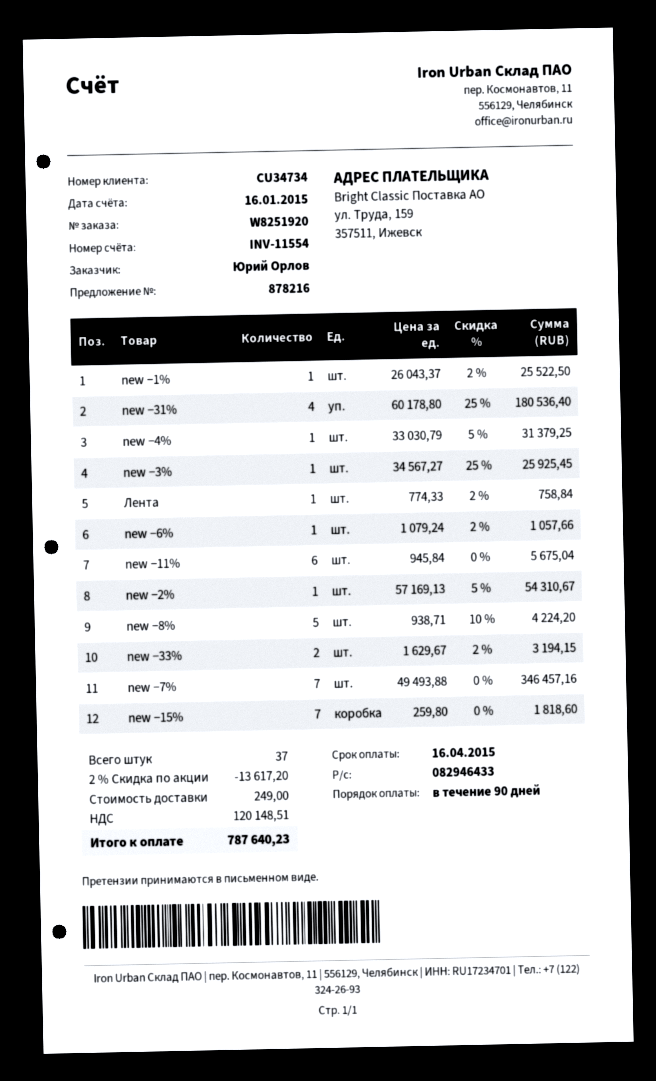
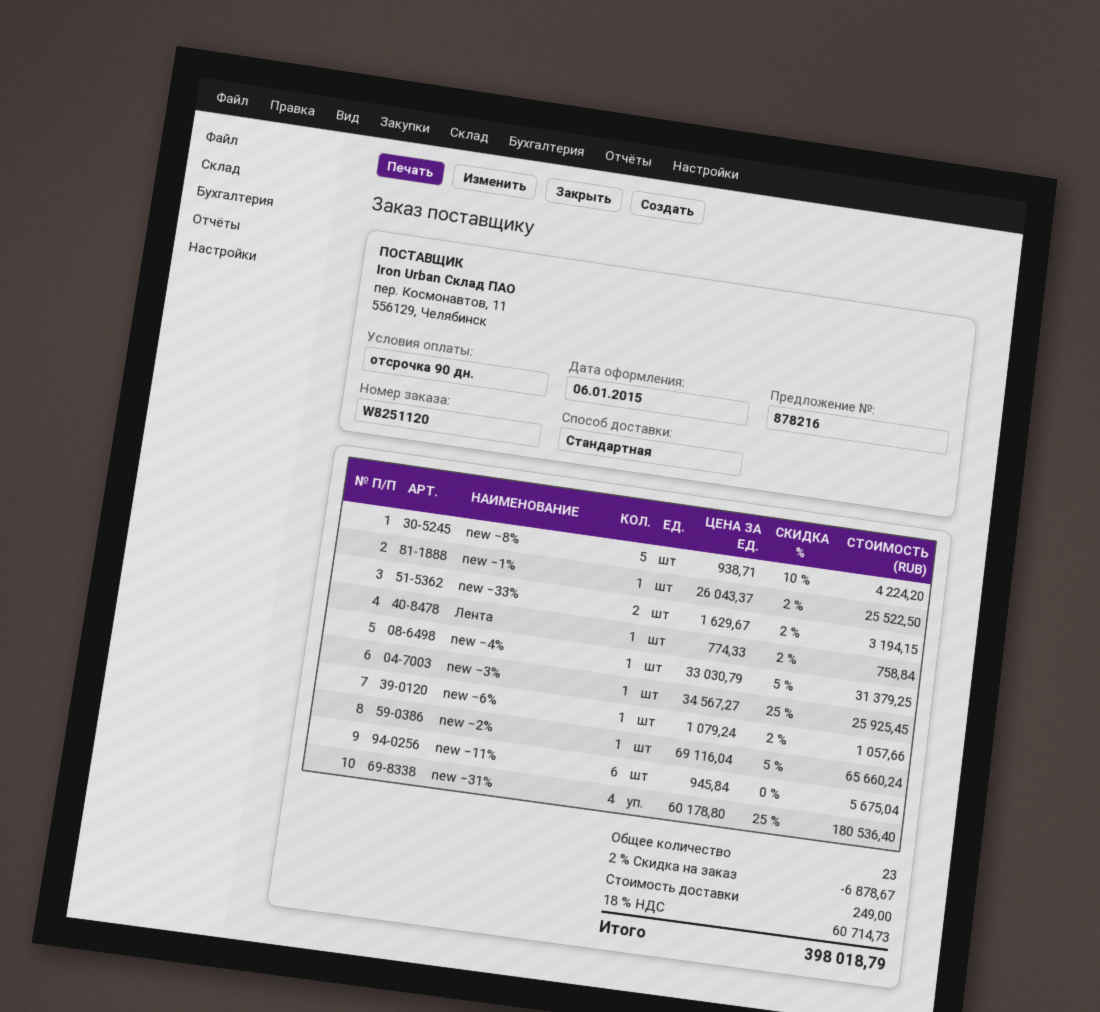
order number: W8251920 -> W8251120
new −2%: 1 x 57169.13 - 5% = 54310.67 -> 1 x 69116.04 - 5% = 65660.24
new −7%: 7 x 49493.88 = 346457.16 -> none
new −15%: 7 x 259.80 = 1818.60 -> none
total quantity: 37 -> 23
discount: 2% = 13617.20 -> 2% = 6878.67
tax: 120148.51 -> 60714.73
total: 787640.23 -> 398018.79

